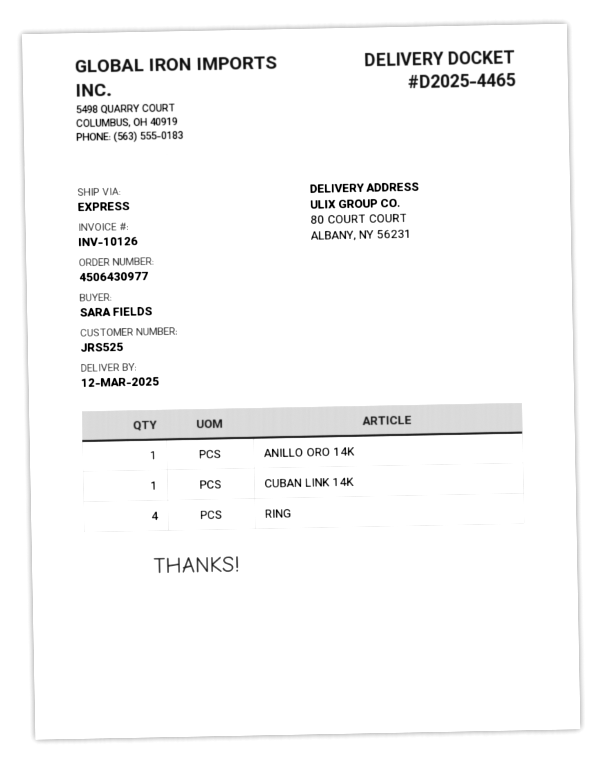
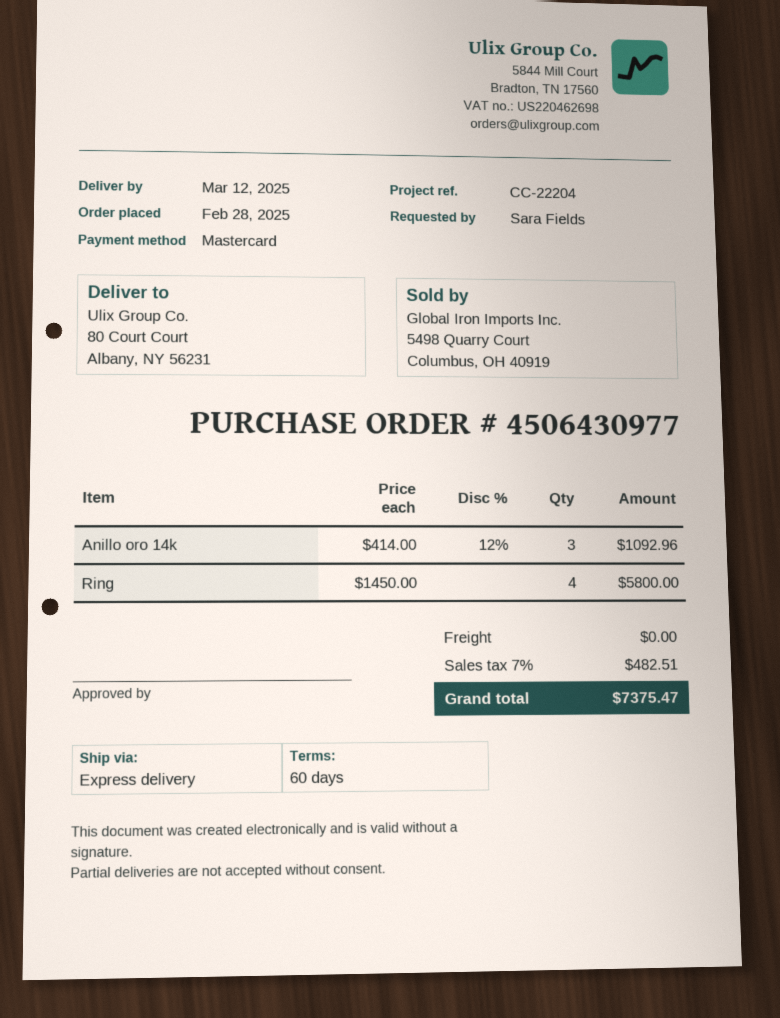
ANILLO ORO 14K: 1 -> 3
CUBAN LINK 14K: 1 -> none

